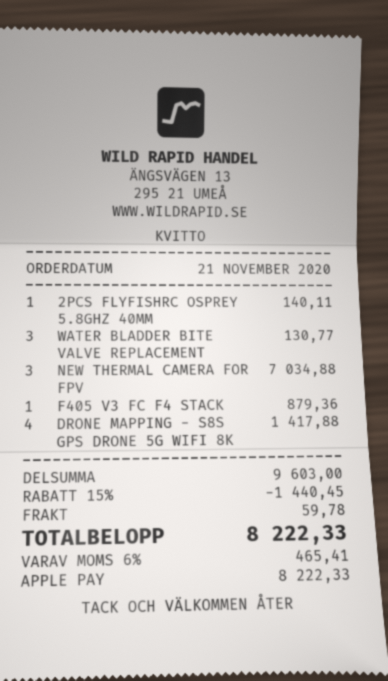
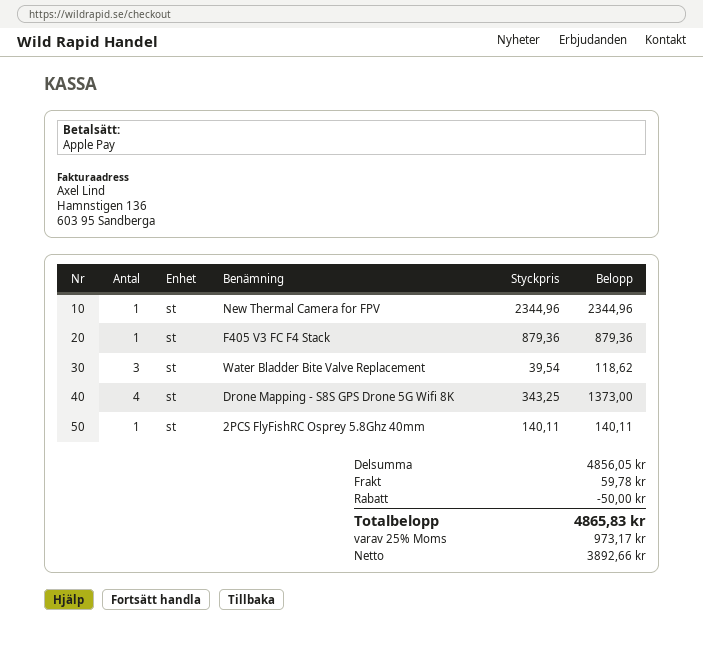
WATER BLADDER BITE VALVE REPLACEMENT: 3 for 130.77 -> 3 for 118.62
NEW THERMAL CAMERA FOR FPV: 3 for 7034.88 -> 1 for 2344.96
DRONE MAPPING - S8S GPS DRONE 5G WIFI 8K: 4 for 1417.88 -> 4 for 1373.00
subtotal: 9603.00 -> 4856.05
discount: 1440.45 -> 50.00
tax: 6% = 465.41 -> 25% = 973.17
total: 8222.33 -> 4865.83

